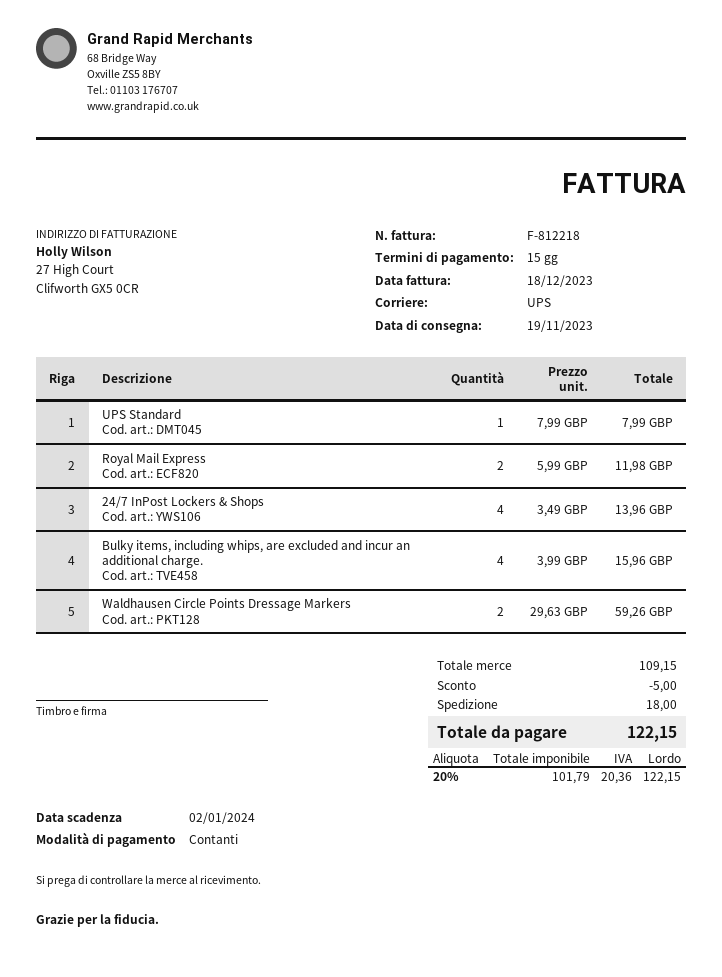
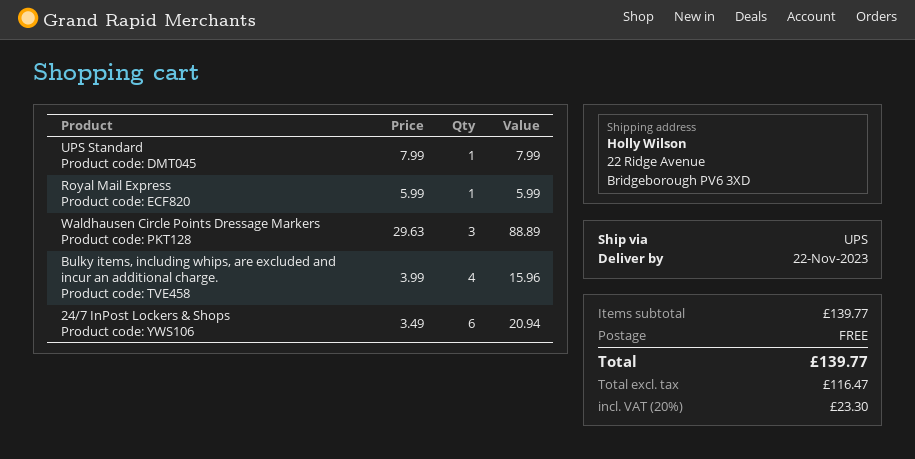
delivery date: 2023-11-19 -> 2023-11-22
Royal Mail Express: 2 x 5.99 = 11.98 -> 1 x 5.99 = 5.99
24/7 InPost Lockers & Shops: 4 x 3.49 = 13.96 -> 6 x 3.49 = 20.94
Waldhausen Circle Points Dressage Markers: 2 x 29.63 = 59.26 -> 3 x 29.63 = 88.89
subtotal: 109.15 -> 139.77
discount: 5.00 -> none
shipping: 18.00 -> 0.00
net: 101.79 -> 116.47
tax: 20% = 20.36 -> 20% = 23.30
total: 122.15 -> 139.77

